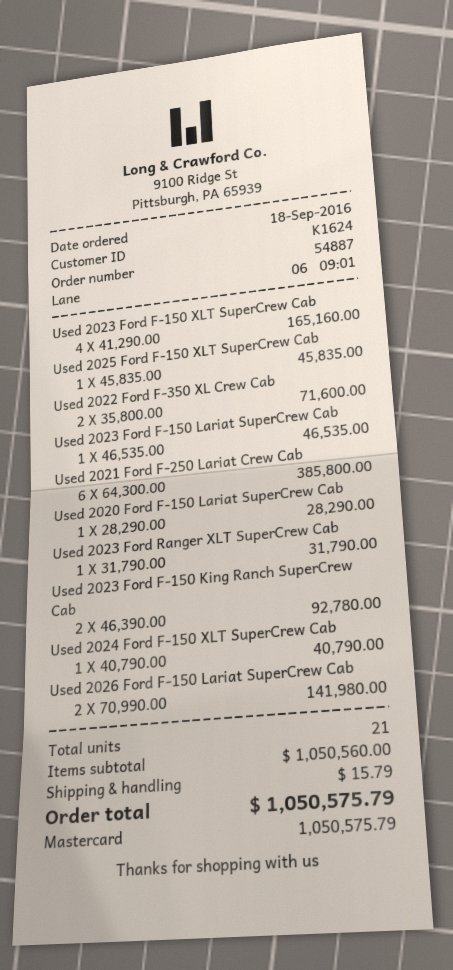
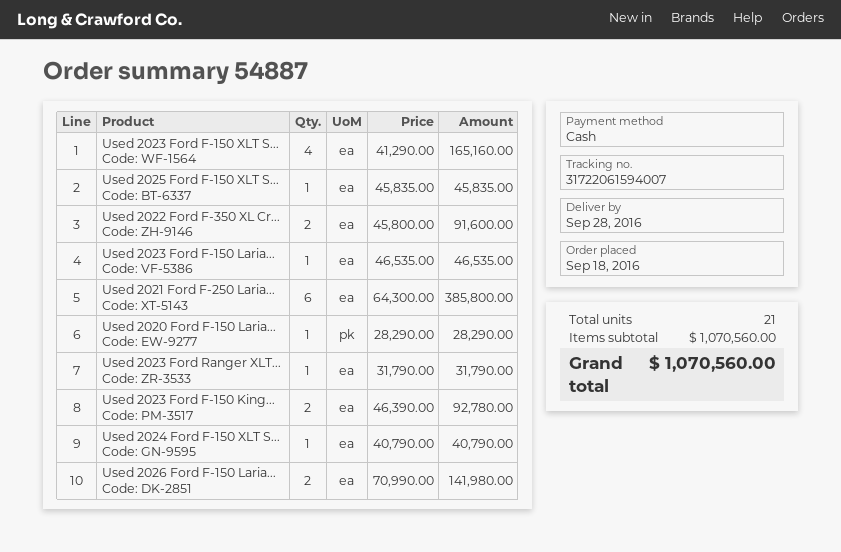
payment method: Mastercard -> cash
Used 2022 Ford F-350 XL Crew Cab: 2 x 35800.00 = 71600.00 -> 2 x 45800.00 = 91600.00
subtotal: 1050560.00 -> 1070560.00
shipping: 15.79 -> none
total: 1050575.79 -> 1070560.00

